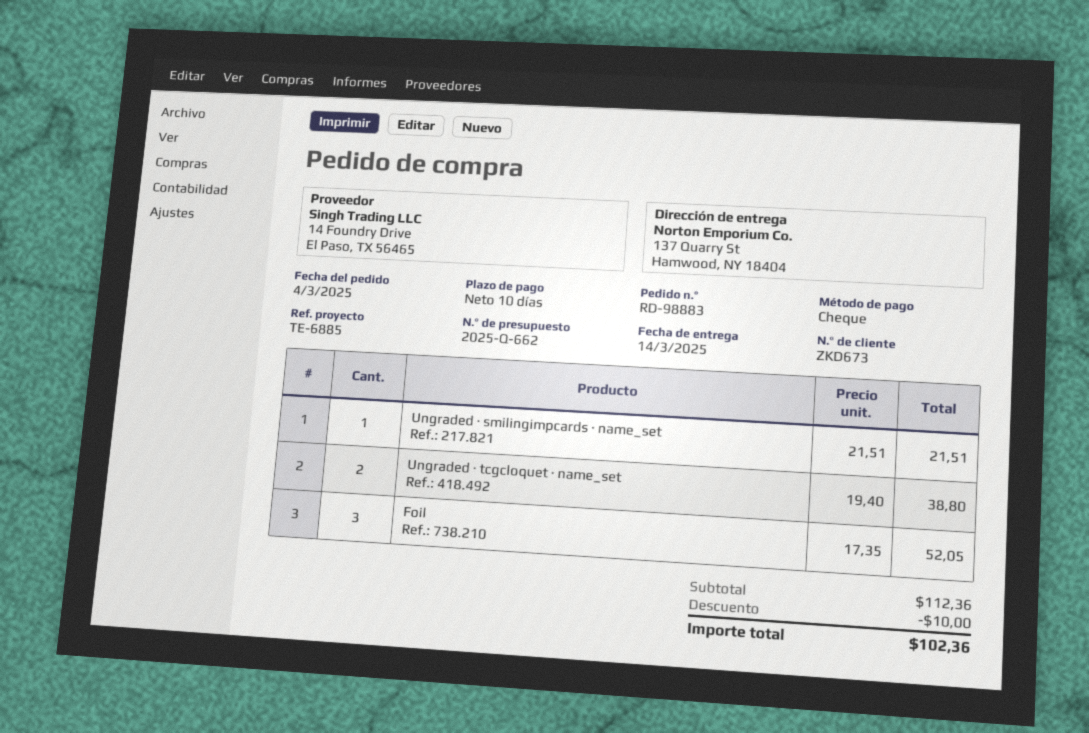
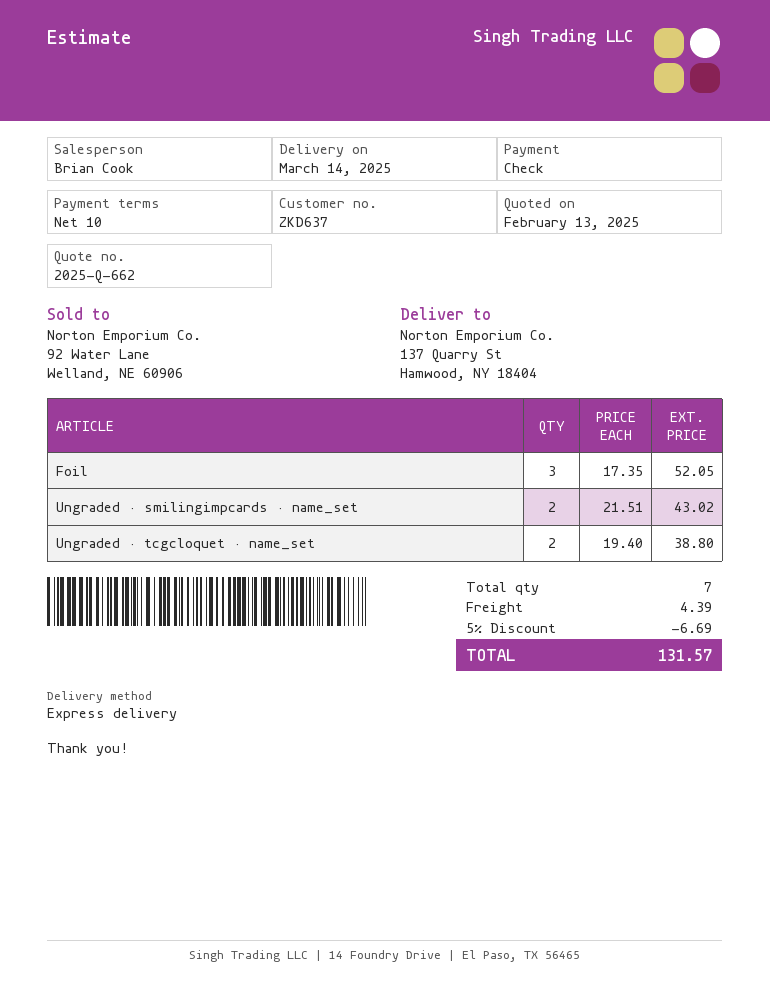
customer number: ZKD673 -> ZKD637
Ungraded · smilingimpcards · name_set: 1 x 21.51 = 21.51 -> 2 x 21.51 = 43.02
discount: 10.00 -> 6.69
shipping: none -> 4.39
total: 102.36 -> 131.57

